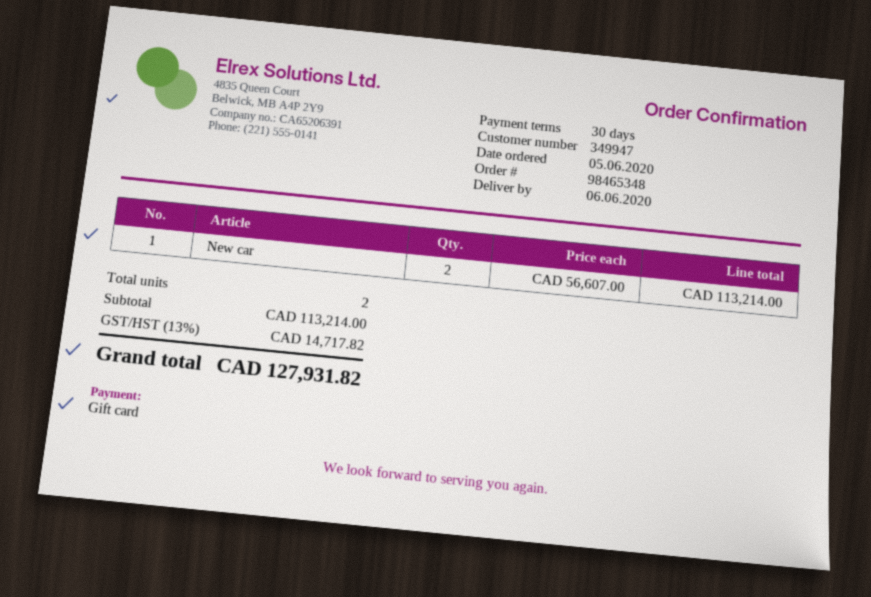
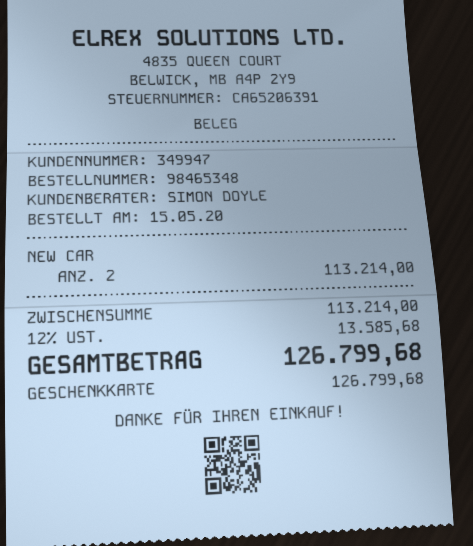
order date: 2020-06-05 -> 2020-05-15
tax: 13% = 14717.82 -> 12% = 13585.68
total: 127931.82 -> 126799.68

